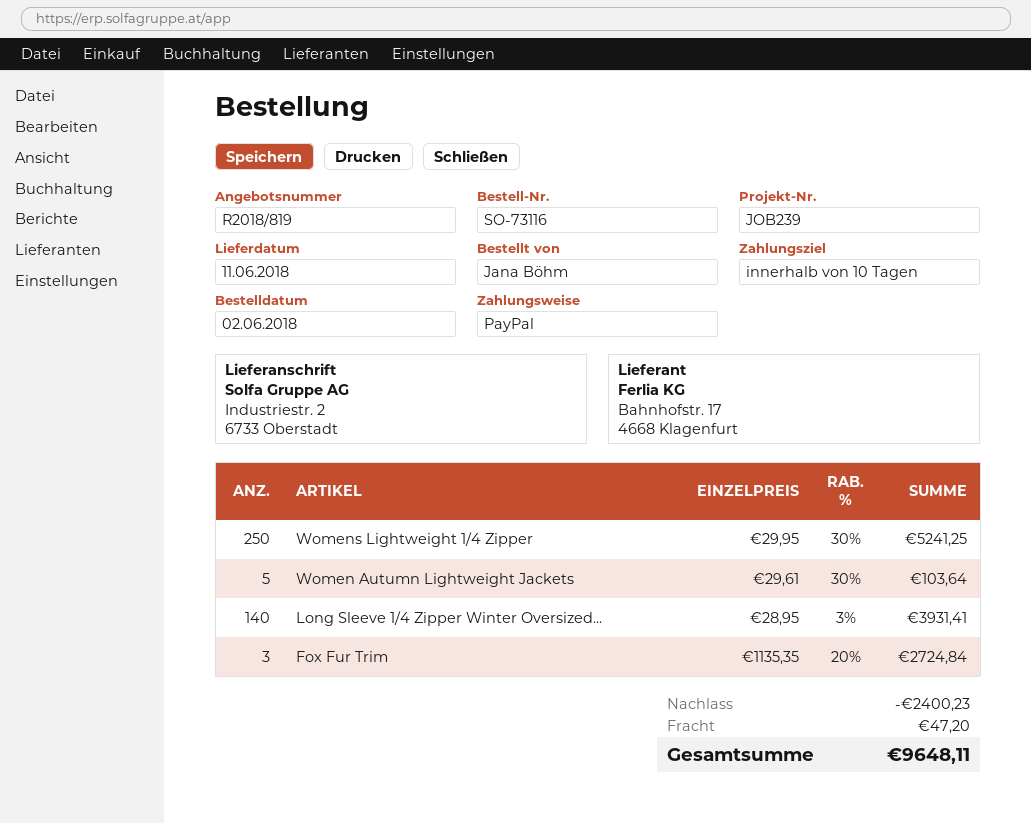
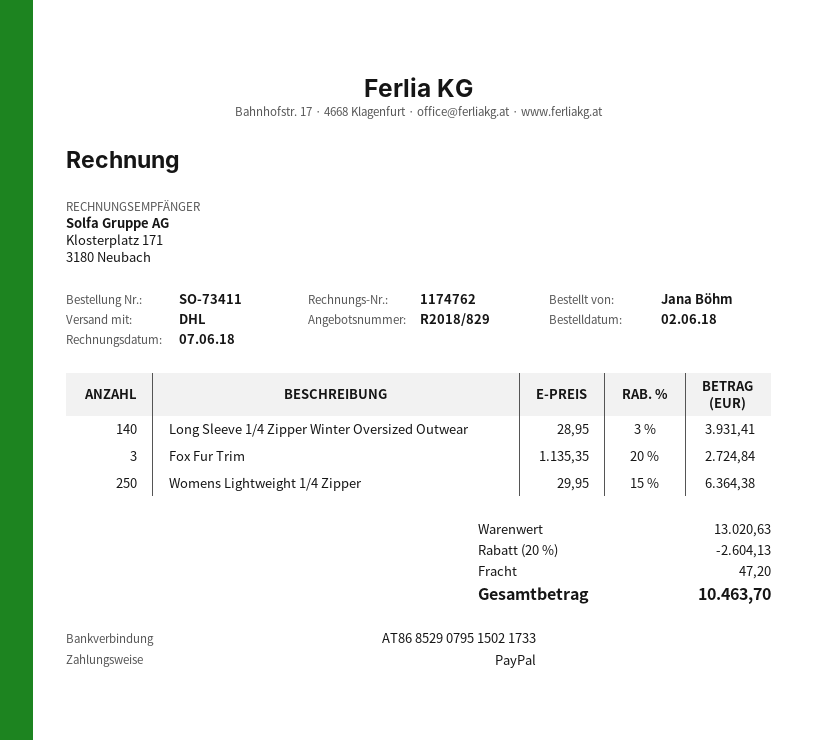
quote number: R2018/819 -> R2018/829
order number: SO-73116 -> SO-73411
Womens Lightweight 1/4 Zipper: 250 x 29.95 - 30% = 5241.25 -> 250 x 29.95 - 15% = 6364.38
Women Autumn Lightweight Jackets: 5 x 29.61 - 30% = 103.64 -> none
discount: 2400.23 -> 2604.13
total: 9648.11 -> 10463.70

